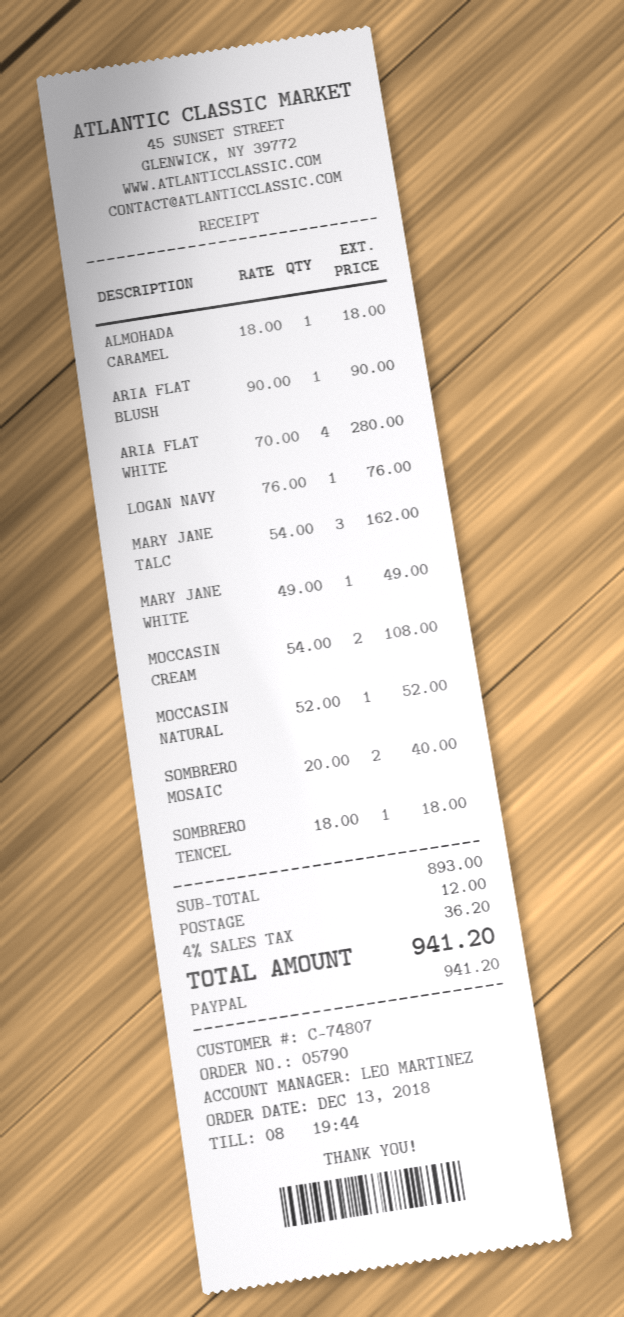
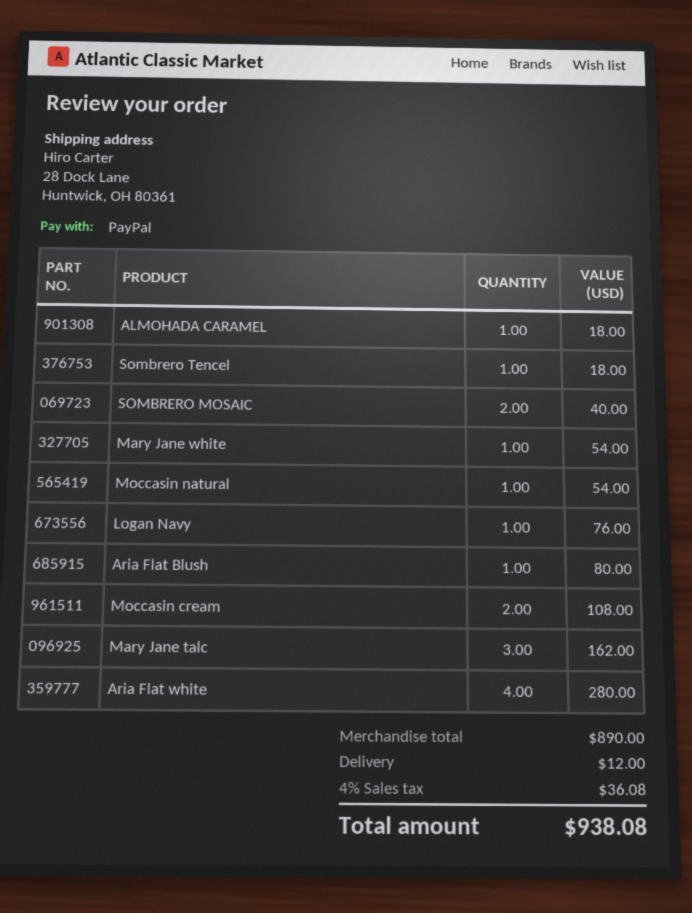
ARIA FLAT BLUSH: 1 for 90.00 -> 1 for 80.00
MARY JANE WHITE: 1 for 49.00 -> 1 for 54.00
MOCCASIN NATURAL: 1 for 52.00 -> 1 for 54.00
subtotal: 893.00 -> 890.00
tax: 4% = 36.20 -> 4% = 36.08
total: 941.20 -> 938.08

